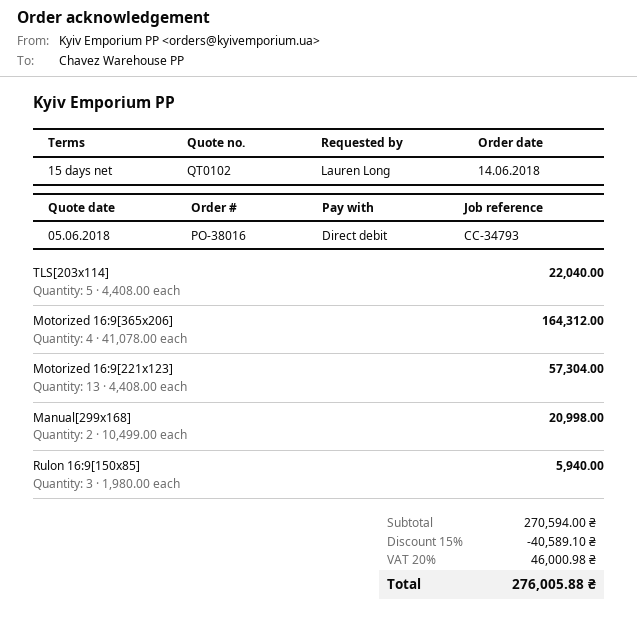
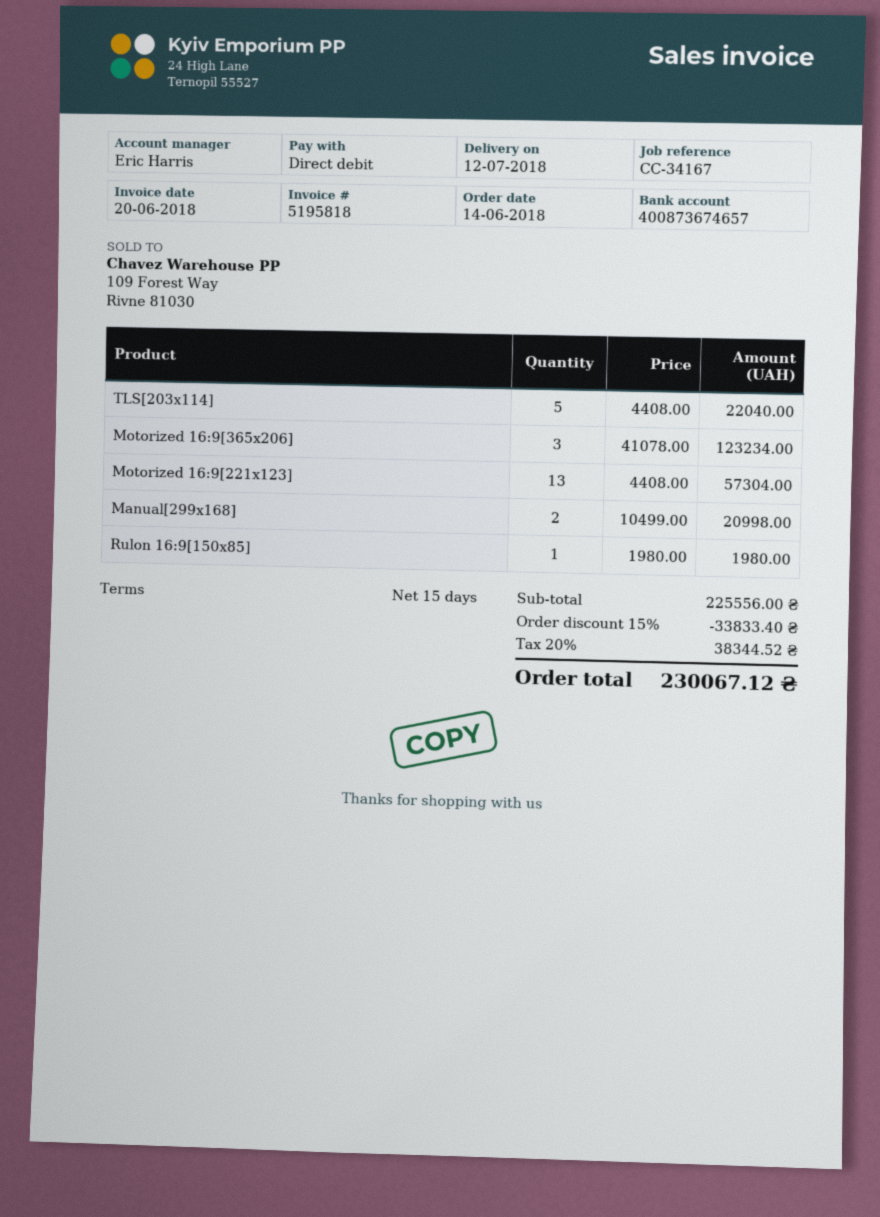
reference: CC-34793 -> CC-34167
Motorized 16:9[365x206]: 4 x 41078.00 = 164312.00 -> 3 x 41078.00 = 123234.00
Rulon 16:9[150x85]: 3 x 1980.00 = 5940.00 -> 1 x 1980.00 = 1980.00
subtotal: 270594.00 -> 225556.00
discount: 15% = 40589.10 -> 15% = 33833.40
tax: 20% = 46000.98 -> 20% = 38344.52
total: 276005.88 -> 230067.12

